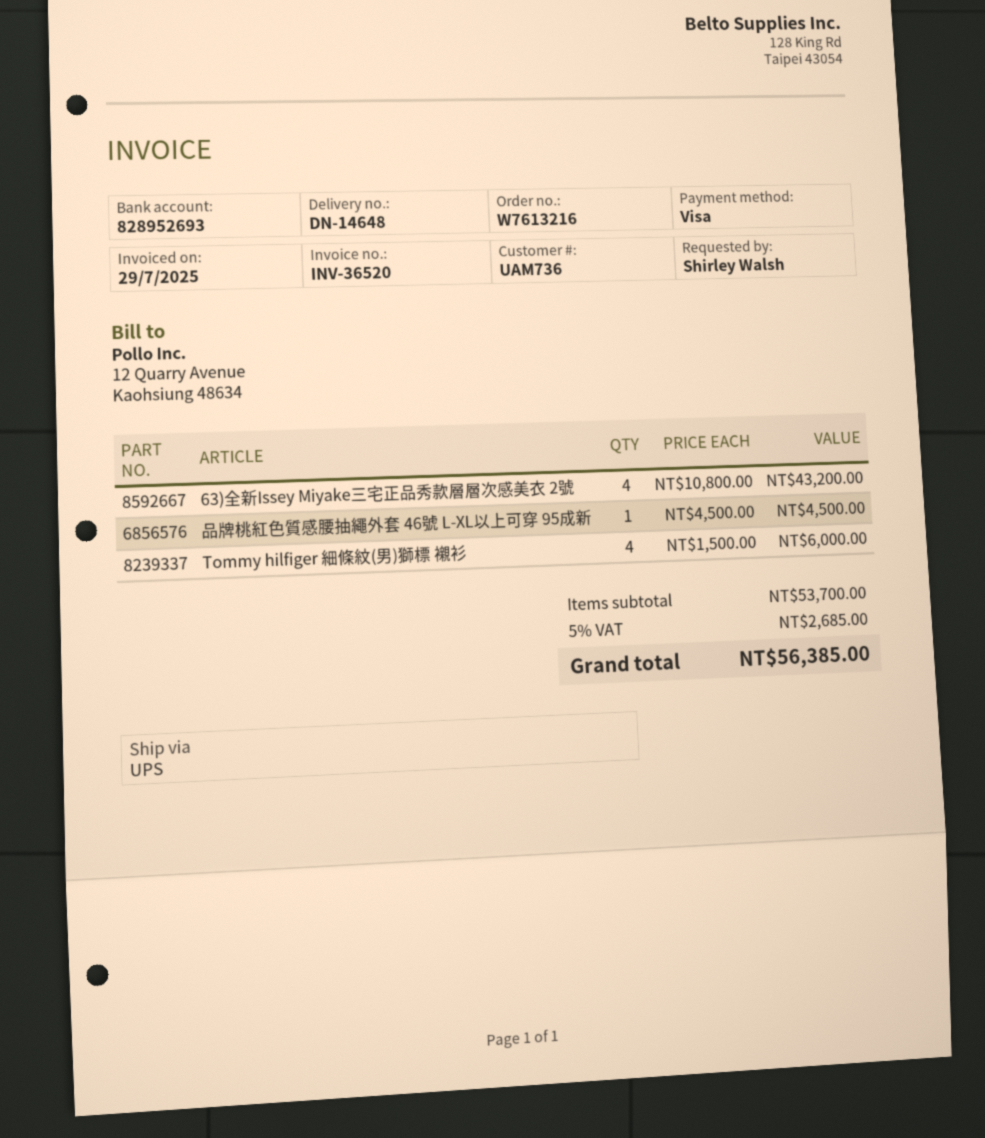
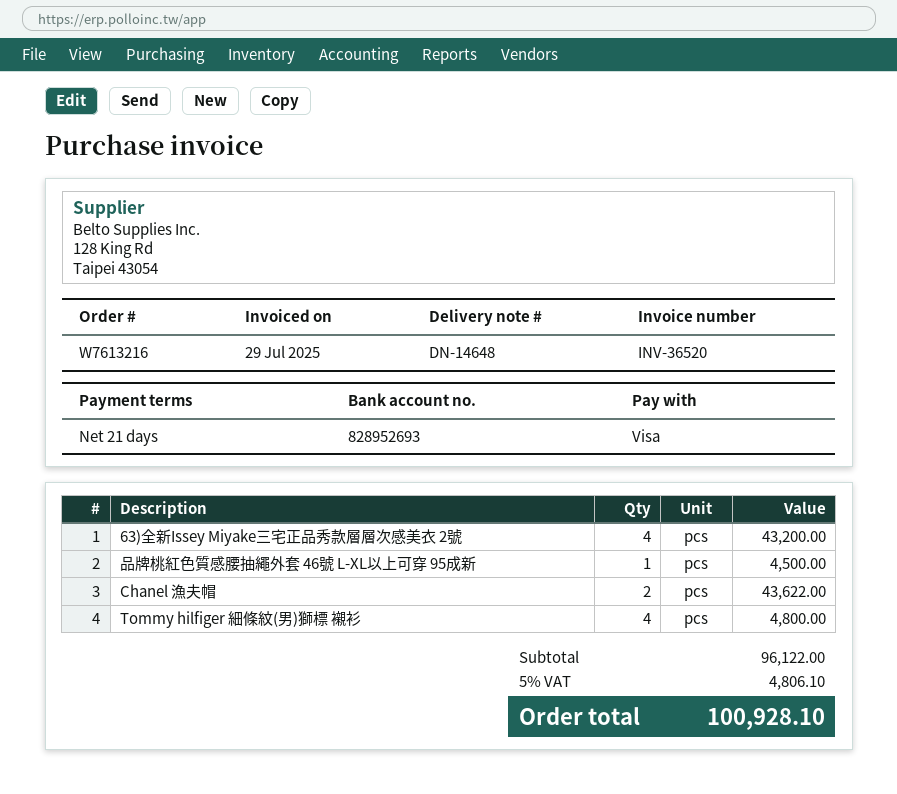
Tommy hilfiger 細條紋(男)獅標 襯衫: 4 for 6000.00 -> 4 for 4800.00
Chanel 漁夫帽: none -> 2 for 43622.00
subtotal: 53700.00 -> 96122.00
tax: 5% = 2685.00 -> 5% = 4806.10
total: 56385.00 -> 100928.10

